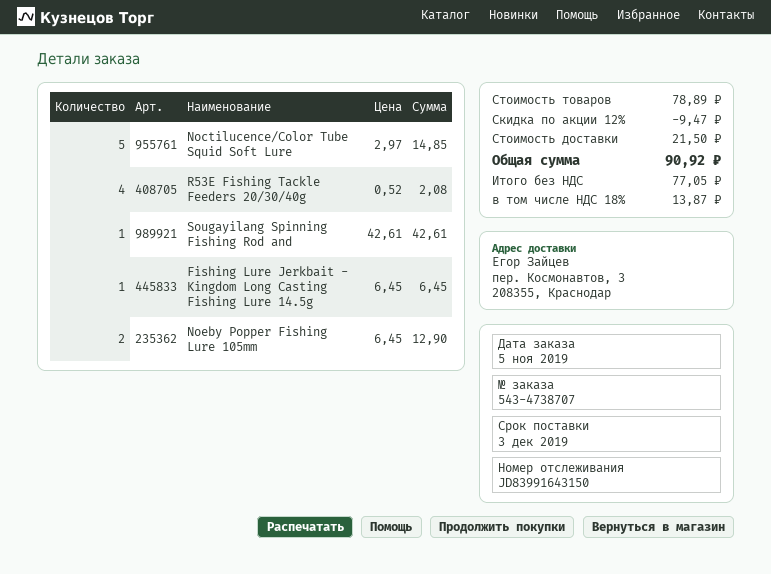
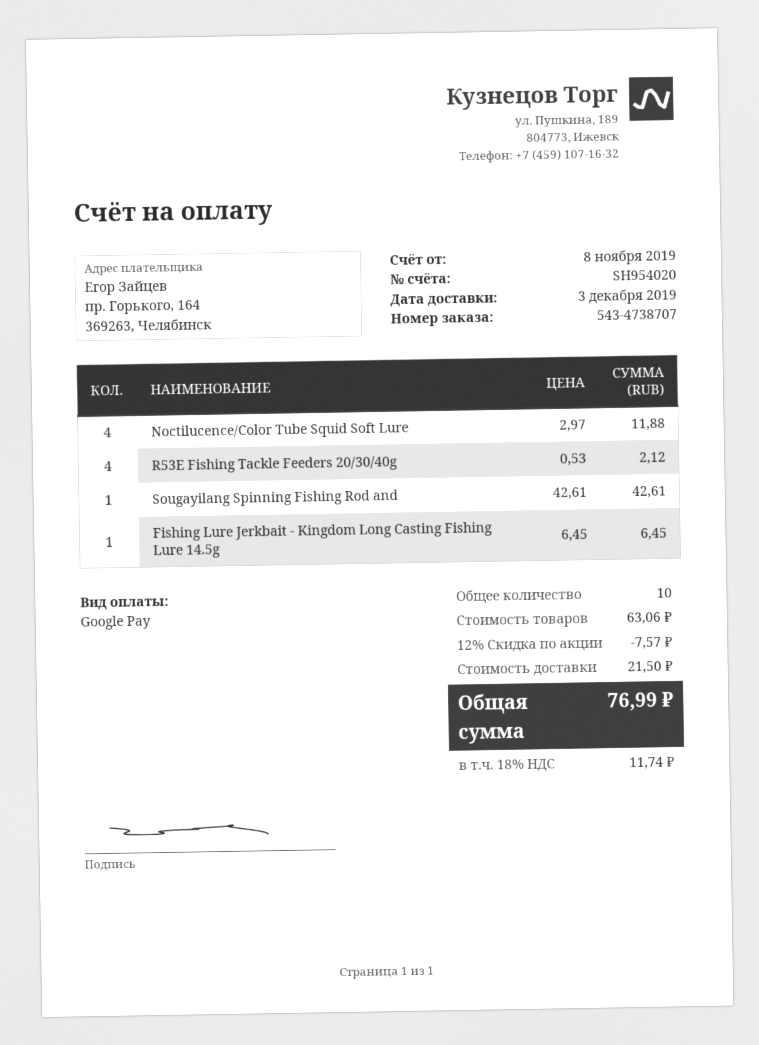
Noctilucence/Color Tube Squid Soft Lure: 5 x 2.97 = 14.85 -> 4 x 2.97 = 11.88
R53E Fishing Tackle Feeders 20/30/40g: 4 x 0.52 = 2.08 -> 4 x 0.53 = 2.12
Noeby Popper Fishing Lure 105mm: 2 x 6.45 = 12.90 -> none
subtotal: 78.89 -> 63.06
discount: 12% = 9.47 -> 12% = 7.57
tax: 18% = 13.87 -> 18% = 11.74
total: 90.92 -> 76.99

